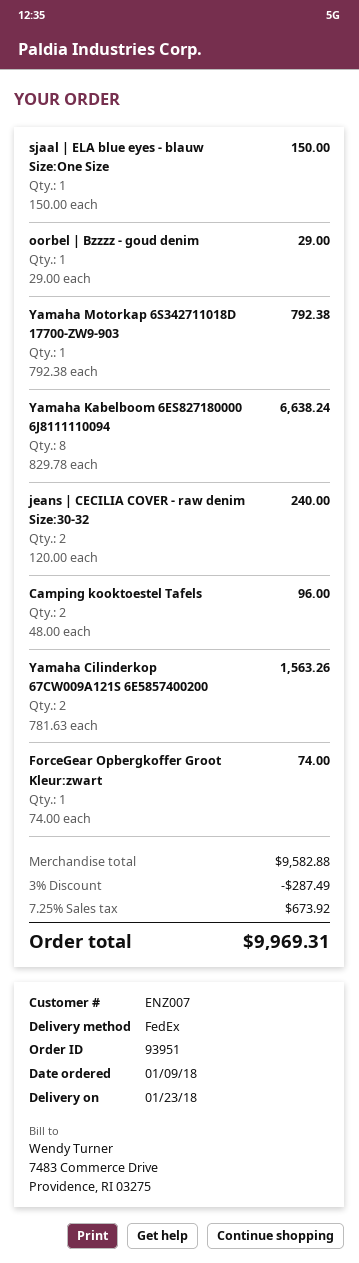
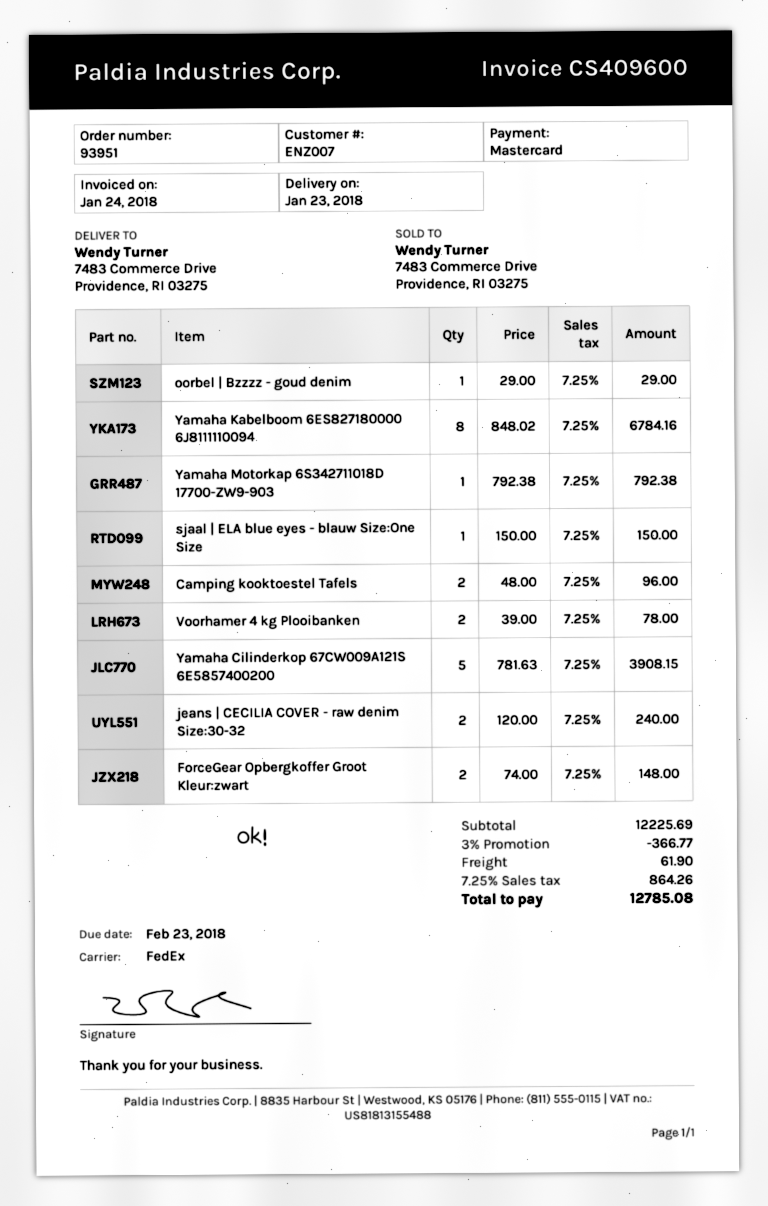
Yamaha Kabelboom 6ES827180000 6J8111110094: 8 x 829.78 = 6638.24 -> 8 x 848.02 = 6784.16
Yamaha Cilinderkop 67CW009A121S 6E5857400200: 2 x 781.63 = 1563.26 -> 5 x 781.63 = 3908.15
ForceGear Opbergkoffer Groot Kleur:zwart: 1 x 74.00 = 74.00 -> 2 x 74.00 = 148.00
Voorhamer 4 kg Plooibanken: none -> 2 x 39.00 = 78.00
subtotal: 9582.88 -> 12225.69
discount: 3% = 287.49 -> 3% = 366.77
shipping: none -> 61.90
tax: 7.25% = 673.92 -> 7.25% = 864.26
total: 9969.31 -> 12785.08

